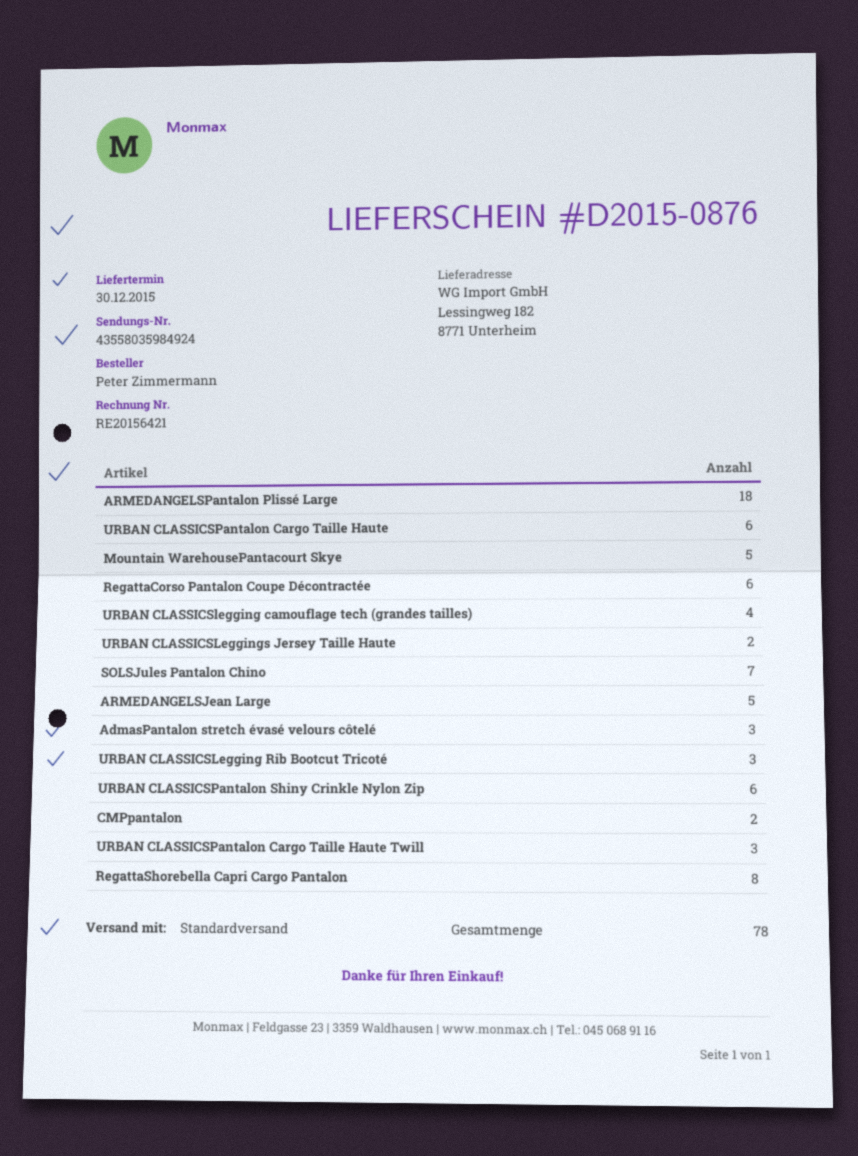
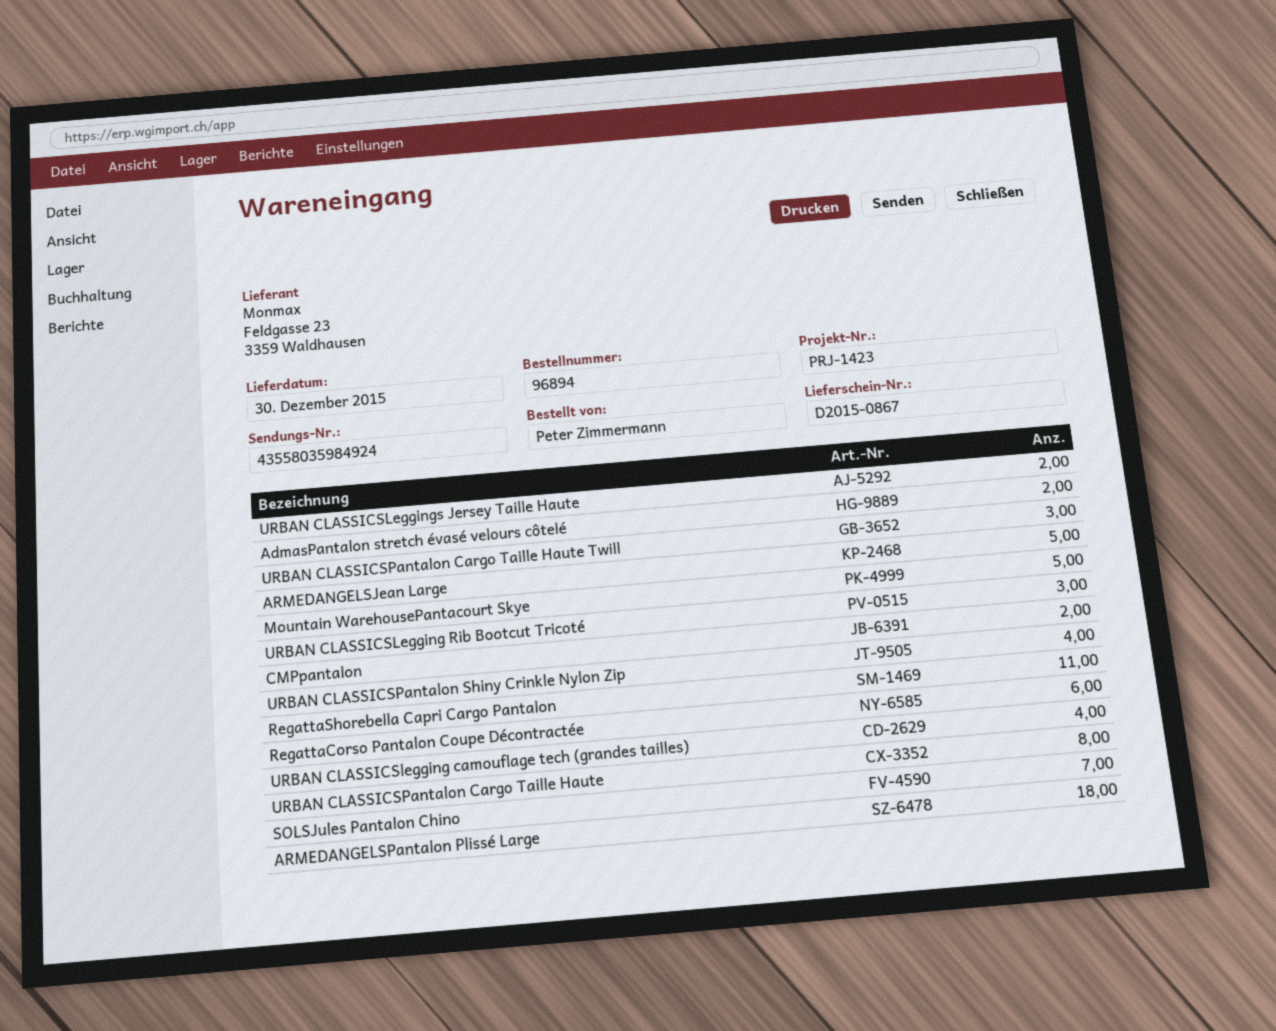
delivery note number: D2015-0876 -> D2015-0867
URBAN CLASSICSPantalon Cargo Taille Haute: 6 -> 8
AdmasPantalon stretch évasé velours côtelé: 3 -> 2
URBAN CLASSICSPantalon Shiny Crinkle Nylon Zip: 6 -> 4
RegattaShorebella Capri Cargo Pantalon: 8 -> 11

